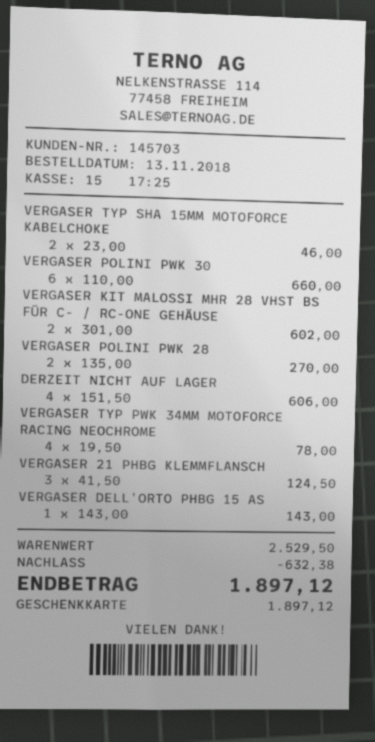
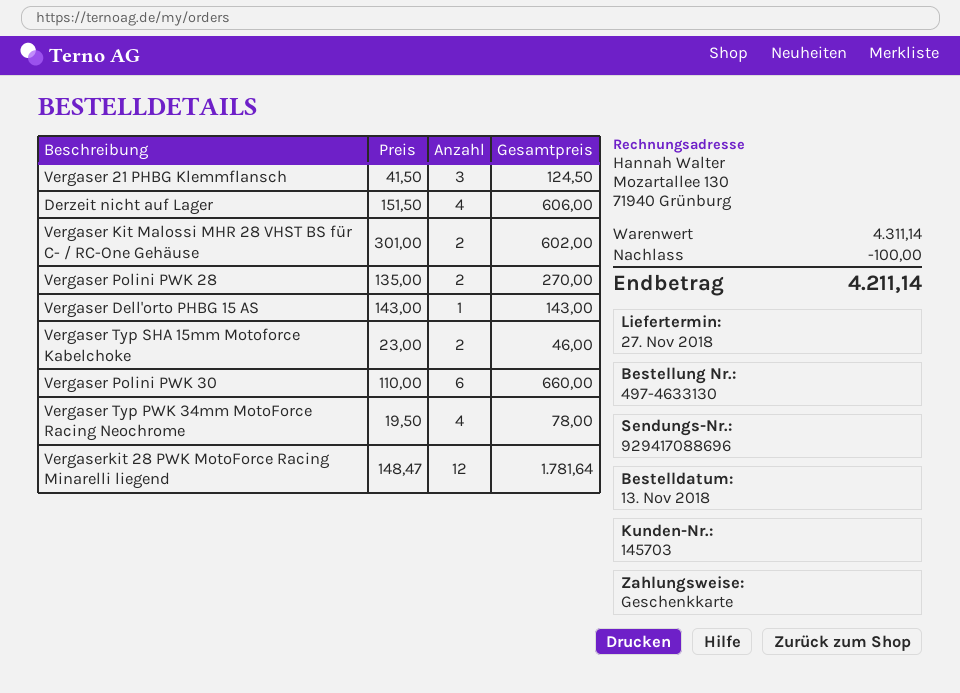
Vergaserkit 28 PWK MotoForce Racing Minarelli liegend: none -> 12 x 148.47 = 1781.64
subtotal: 2529.50 -> 4311.14
discount: 632.38 -> 100.00
total: 1897.12 -> 4211.14

